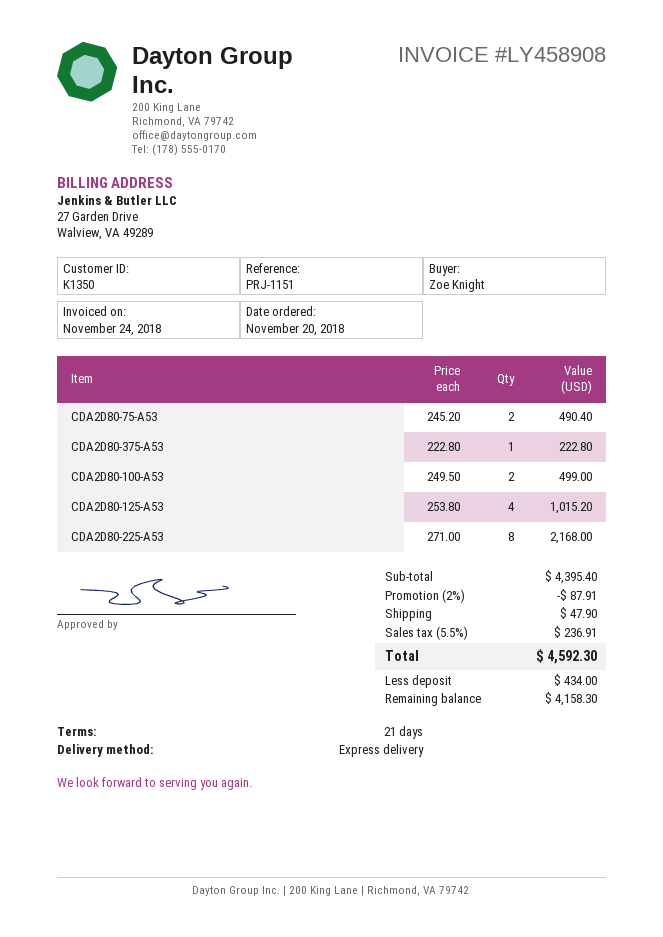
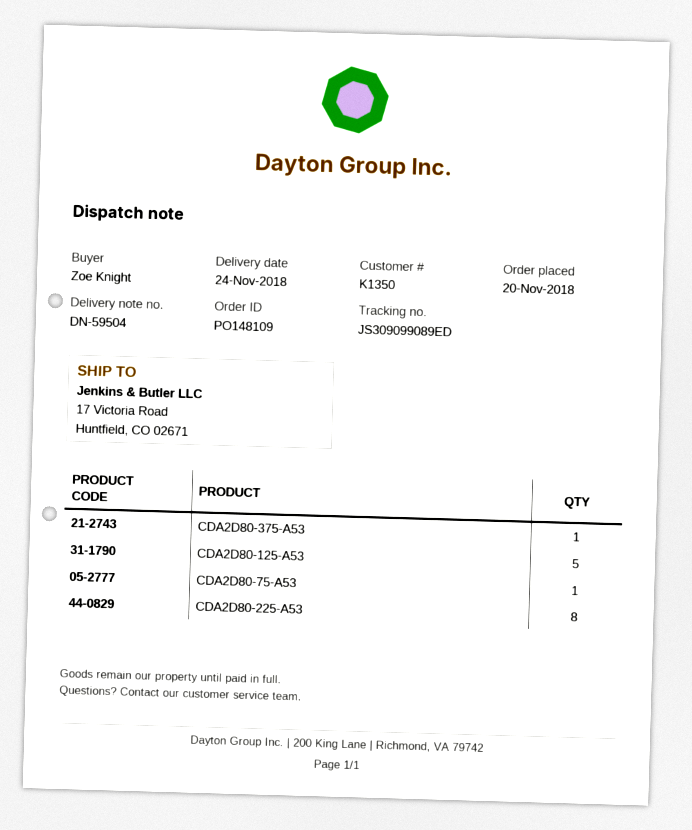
CDA2D80-75-A53: 2 -> 1
CDA2D80-100-A53: 2 -> none
CDA2D80-125-A53: 4 -> 5

